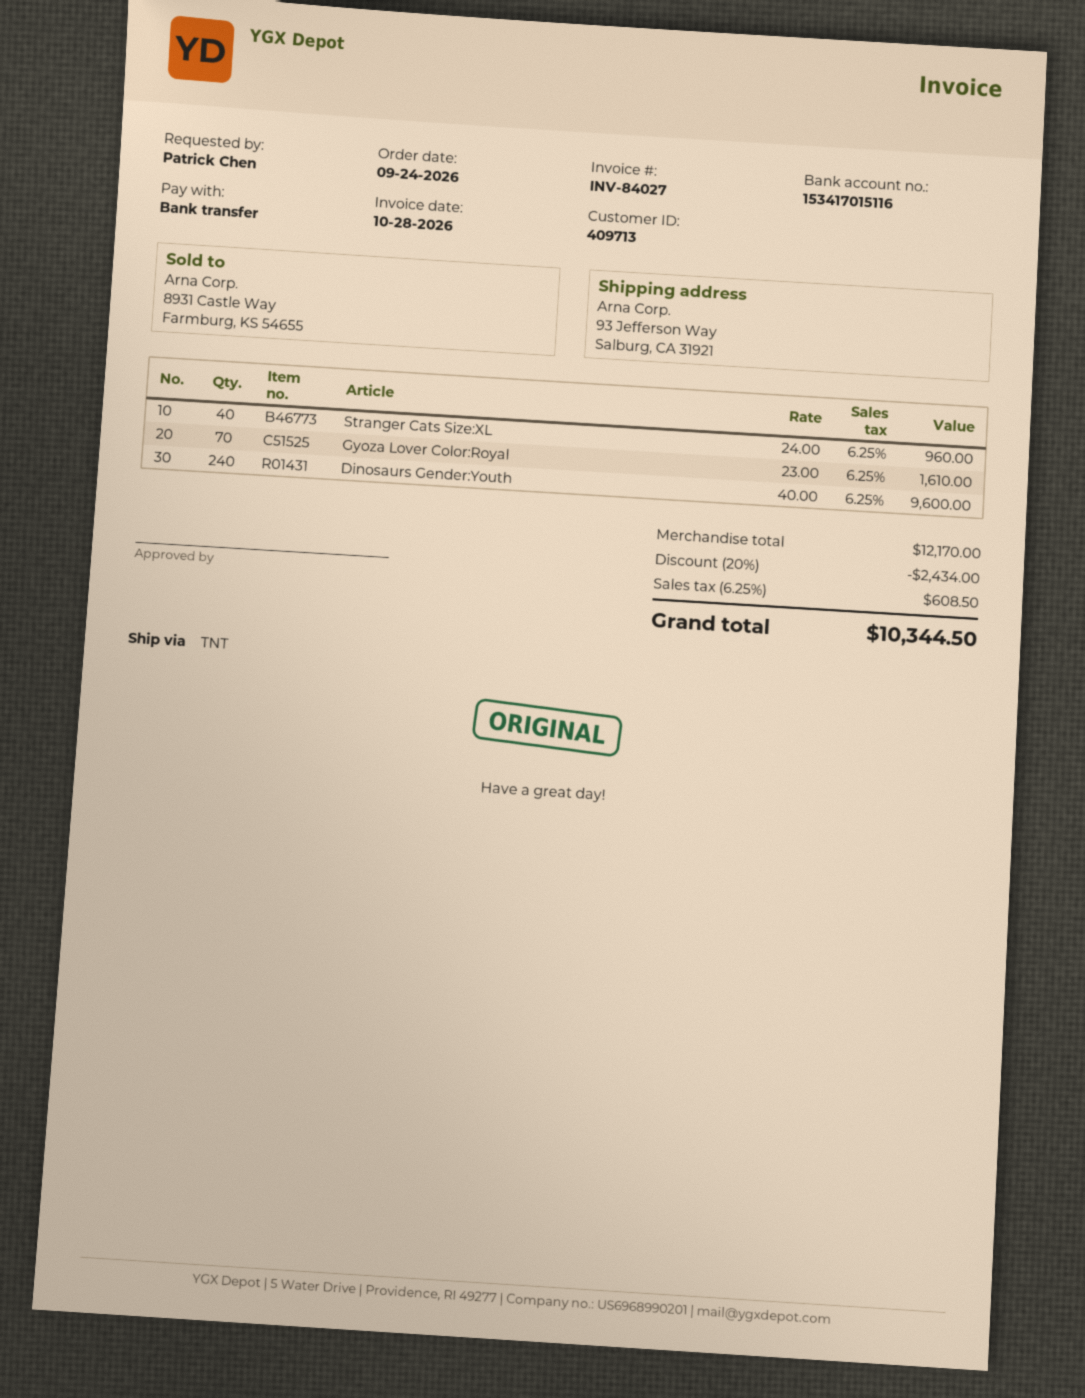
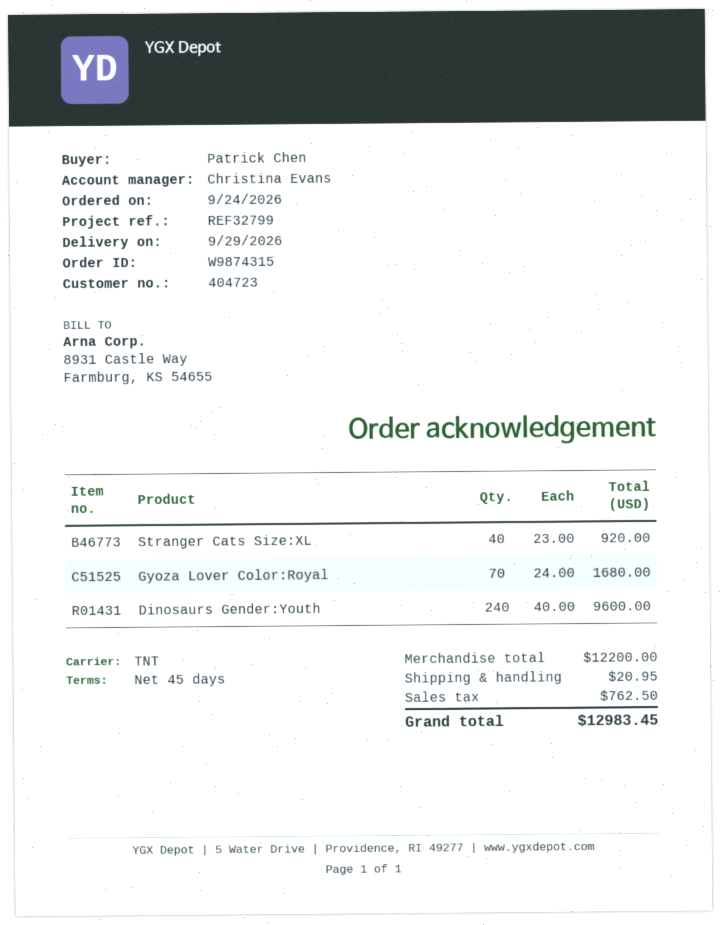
customer number: 409713 -> 404723
Stranger Cats Size:XL: 40 x 24.00 = 960.00 -> 40 x 23.00 = 920.00
Gyoza Lover Color:Royal: 70 x 23.00 = 1610.00 -> 70 x 24.00 = 1680.00
subtotal: 12170.00 -> 12200.00
discount: 20% = 2434.00 -> none
shipping: none -> 20.95
tax: 608.50 -> 762.50
total: 10344.50 -> 12983.45

